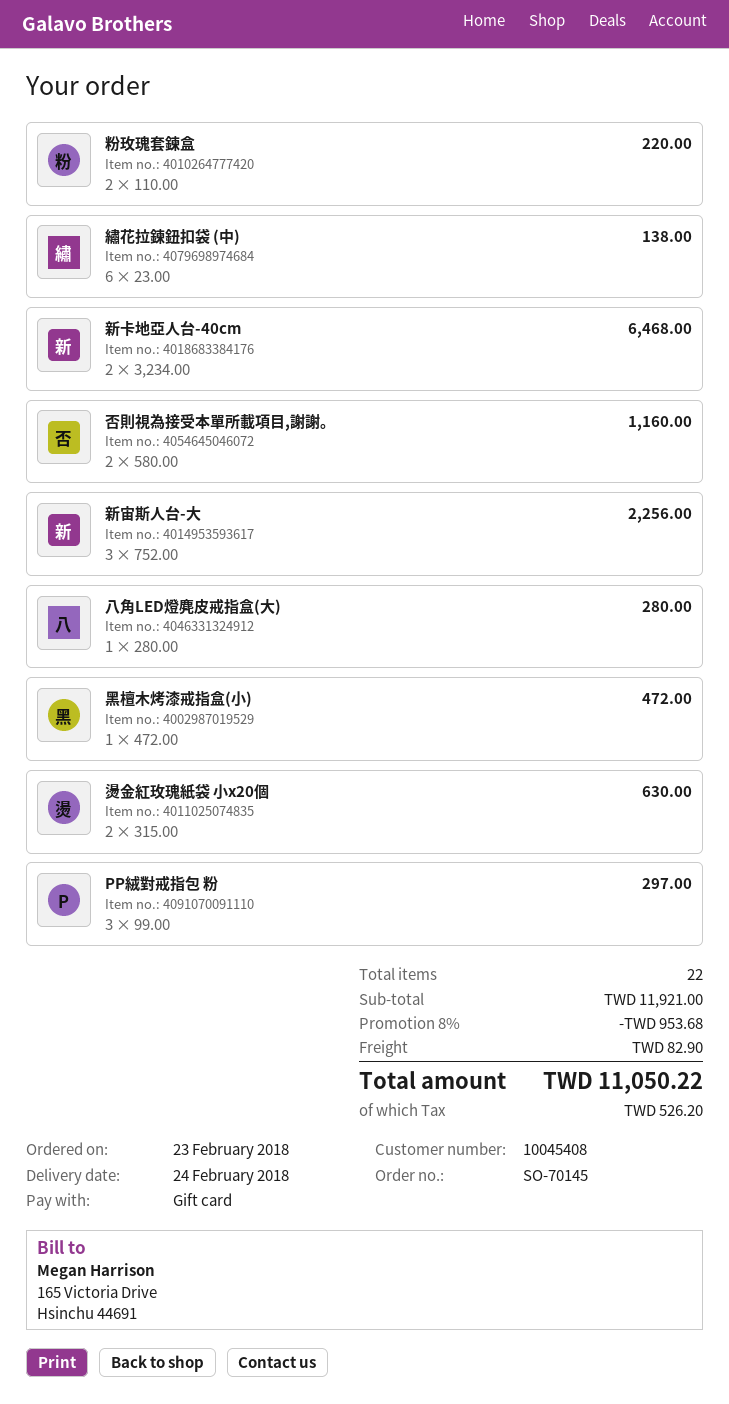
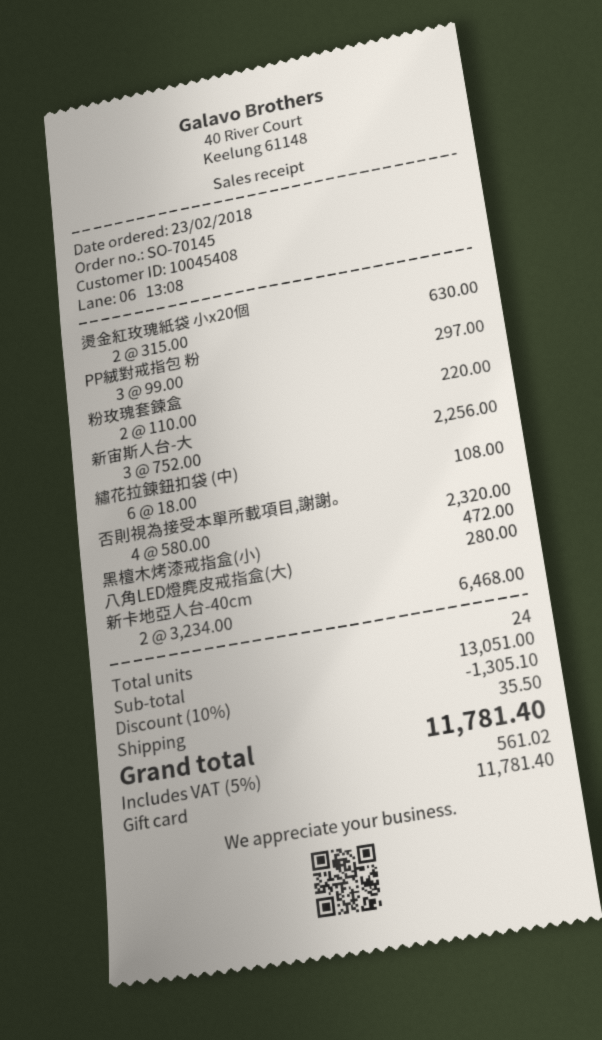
繡花拉鍊鈕扣袋 (中): 6 x 23.00 = 138.00 -> 6 x 18.00 = 108.00
否則視為接受本單所載項目,謝謝。: 2 x 580.00 = 1160.00 -> 4 x 580.00 = 2320.00
total quantity: 22 -> 24
subtotal: 11921.00 -> 13051.00
discount: 8% = 953.68 -> 10% = 1305.10
shipping: 82.90 -> 35.50
tax: 526.20 -> 561.02
total: 11050.22 -> 11781.40

